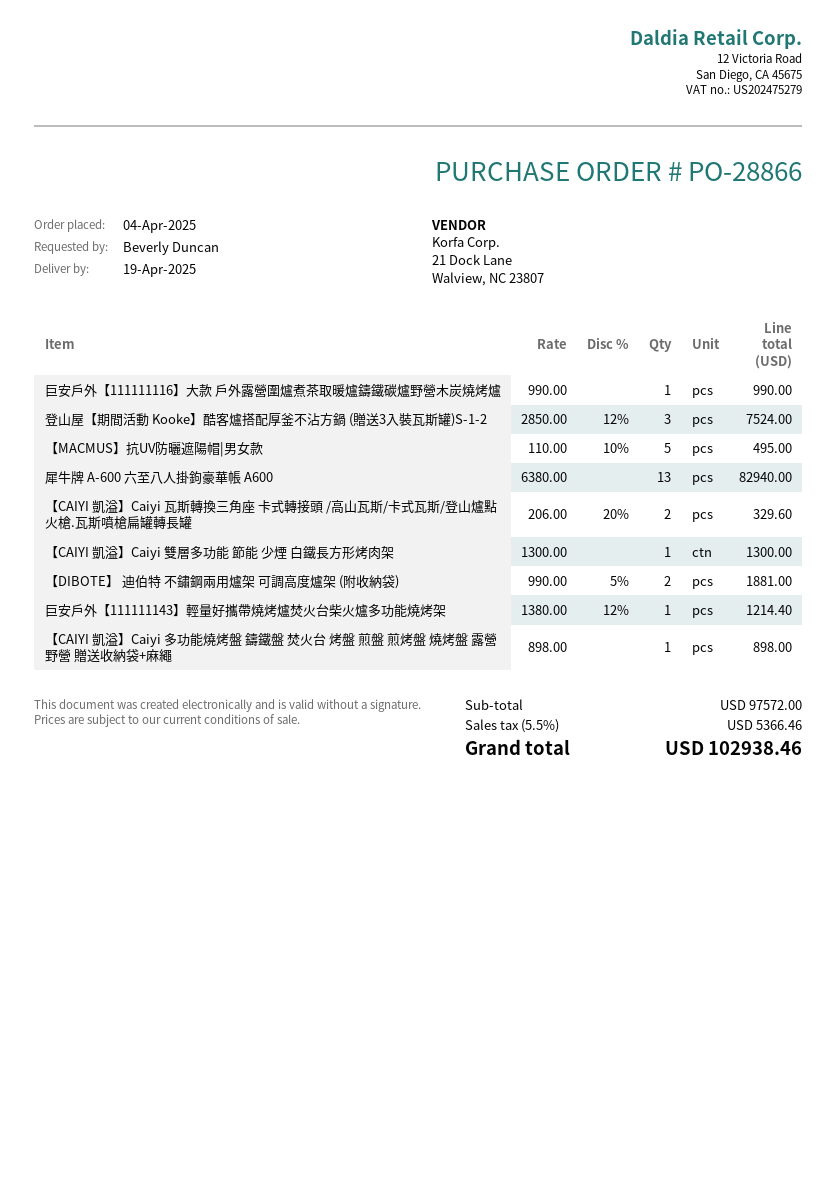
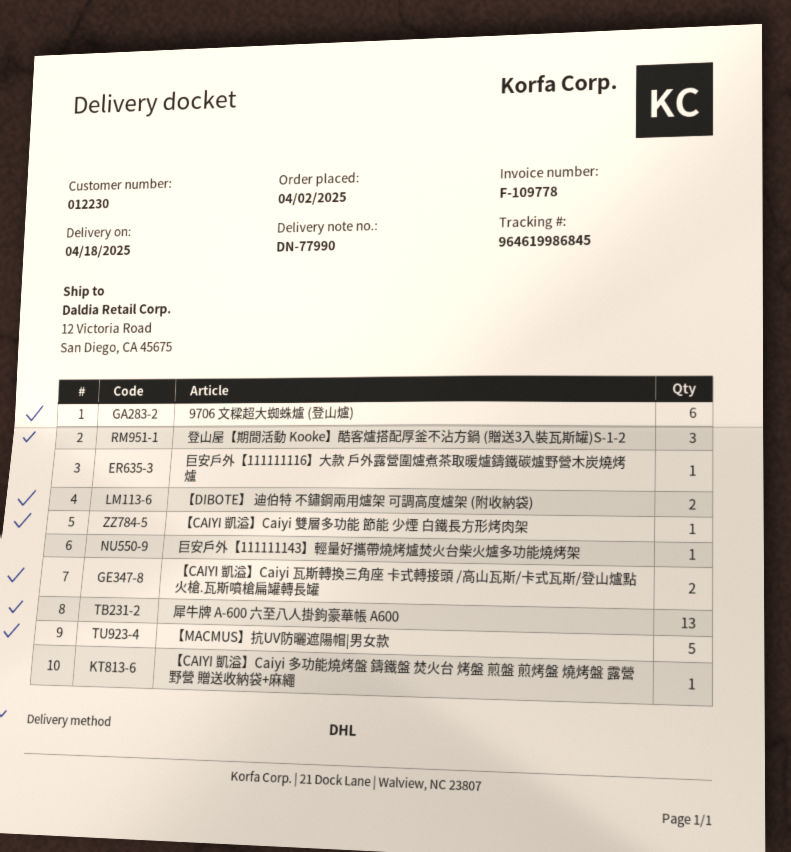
order date: 2025-04-04 -> 2025-04-02
delivery date: 2025-04-19 -> 2025-04-18
9706 文樑超大蜘蛛爐 (登山爐): none -> 6

